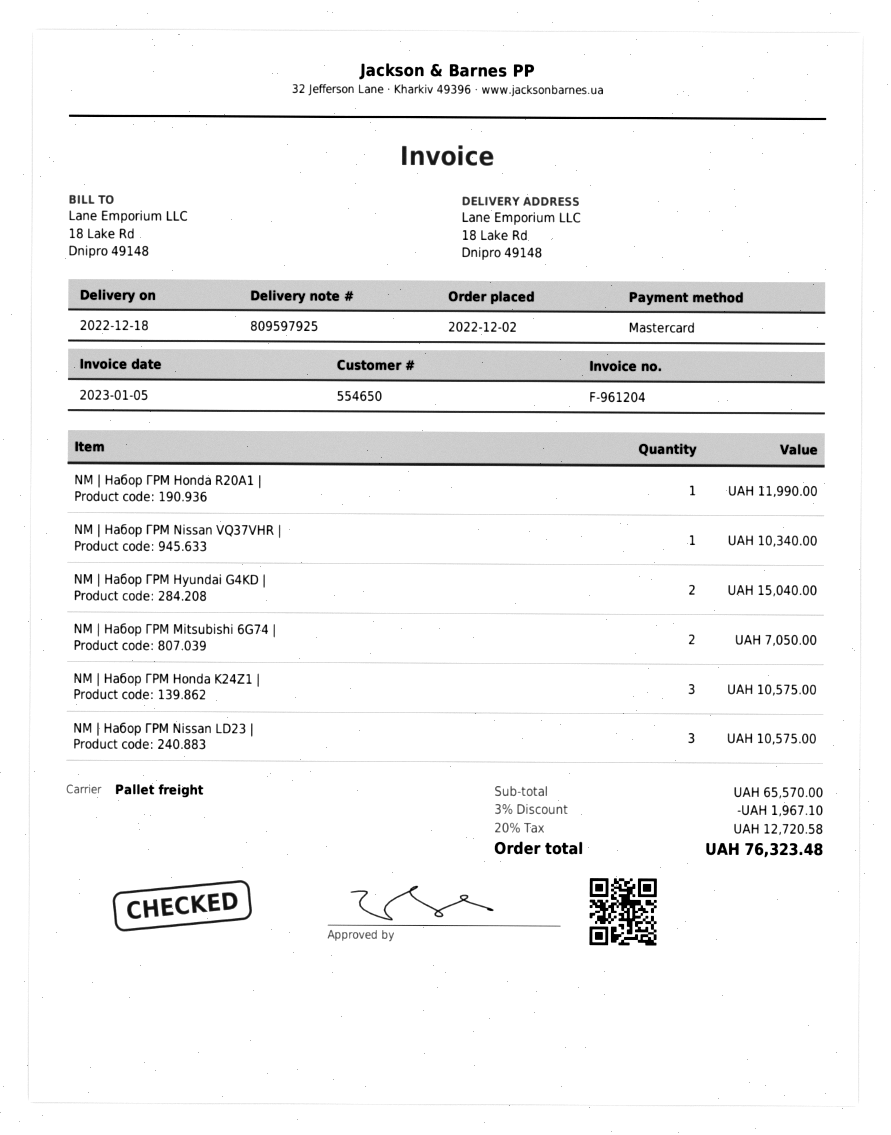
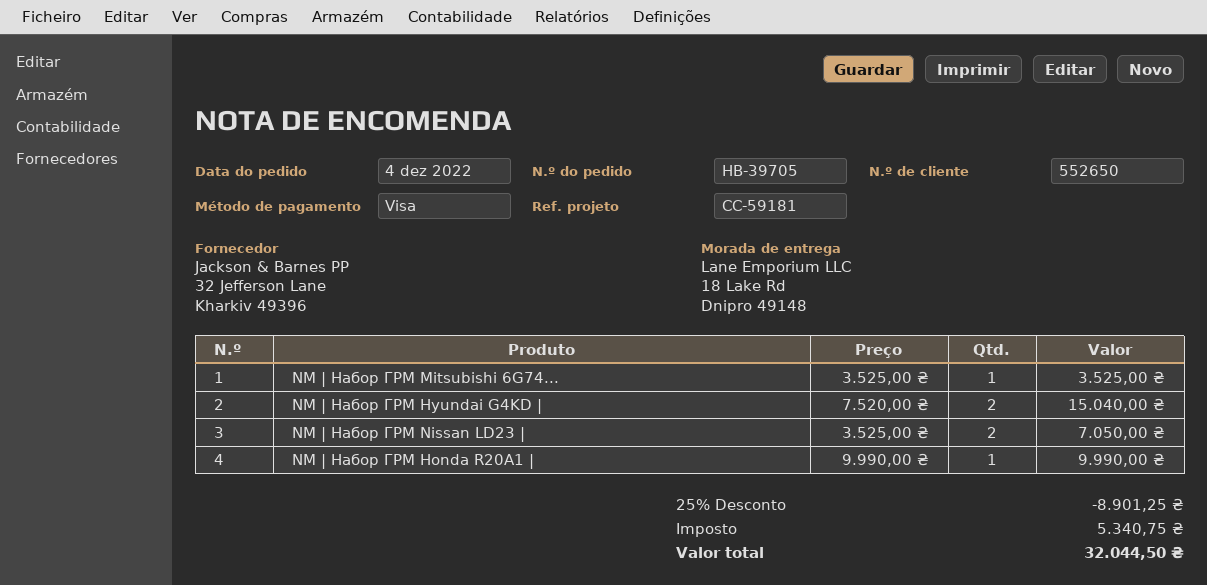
order date: 2022-12-02 -> 2022-12-04
customer number: 554650 -> 552650
payment method: Mastercard -> Visa
NM | Набор ГРМ Honda R20A1 |: 1 for 11990.00 -> 1 for 9990.00
NM | Набор ГРМ Nissan VQ37VHR |: 1 for 10340.00 -> none
NM | Набор ГРМ Mitsubishi 6G74 |: 2 for 7050.00 -> 1 for 3525.00
NM | Набор ГРМ Honda K24Z1 |: 3 for 10575.00 -> none
NM | Набор ГРМ Nissan LD23 |: 3 for 10575.00 -> 2 for 7050.00
discount: 3% = 1967.10 -> 25% = 8901.25
tax: 12720.58 -> 5340.75
total: 76323.48 -> 32044.50

